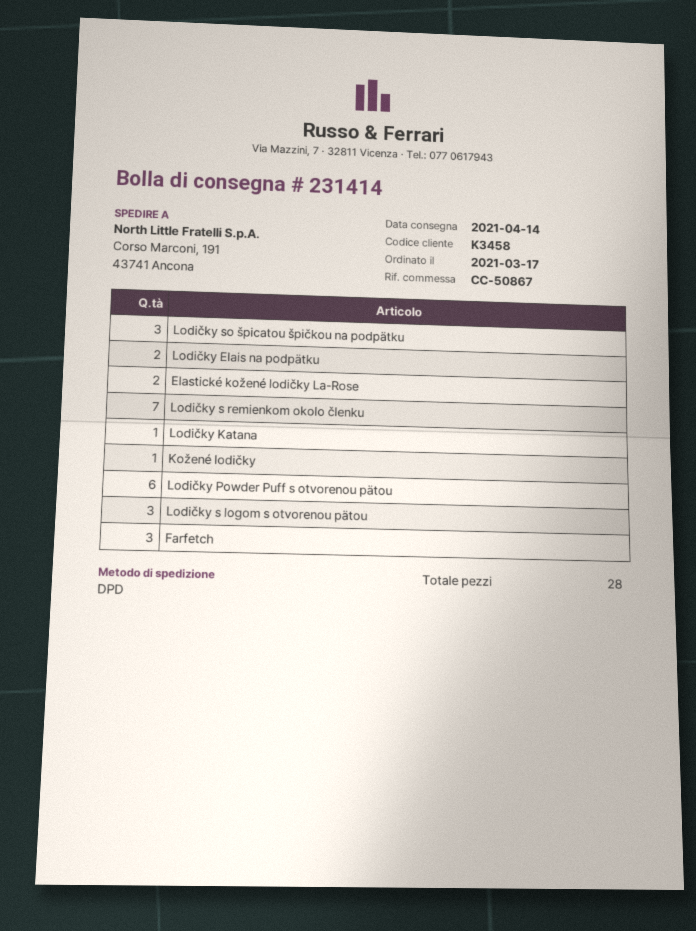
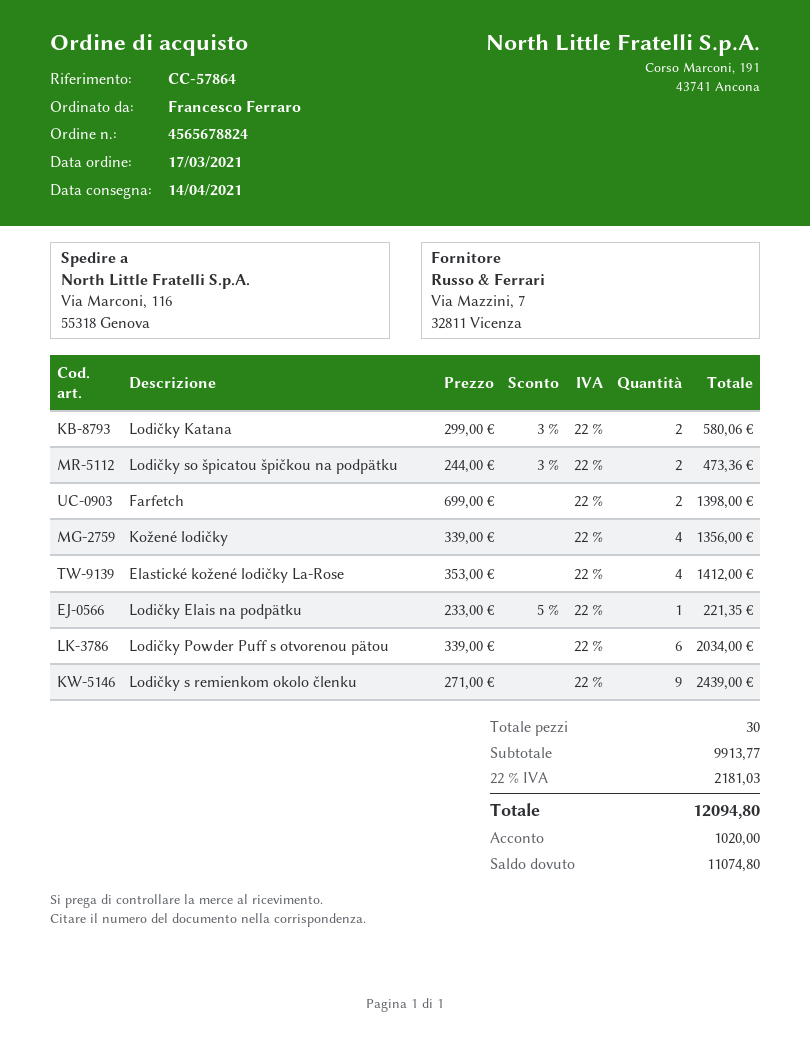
reference: CC-50867 -> CC-57864
ship to: Corso Marconi, 191, 43741 Ancona -> Via Marconi, 116, 55318 Genova
Lodičky so špicatou špičkou na podpätku: 3 -> 2
Lodičky Elais na podpätku: 2 -> 1
Elastické kožené lodičky La-Rose: 2 -> 4
Lodičky s remienkom okolo členku: 7 -> 9
Lodičky Katana: 1 -> 2
Kožené lodičky: 1 -> 4
Lodičky s logom s otvorenou pätou: 3 -> none
Farfetch: 3 -> 2
total quantity: 28 -> 30

